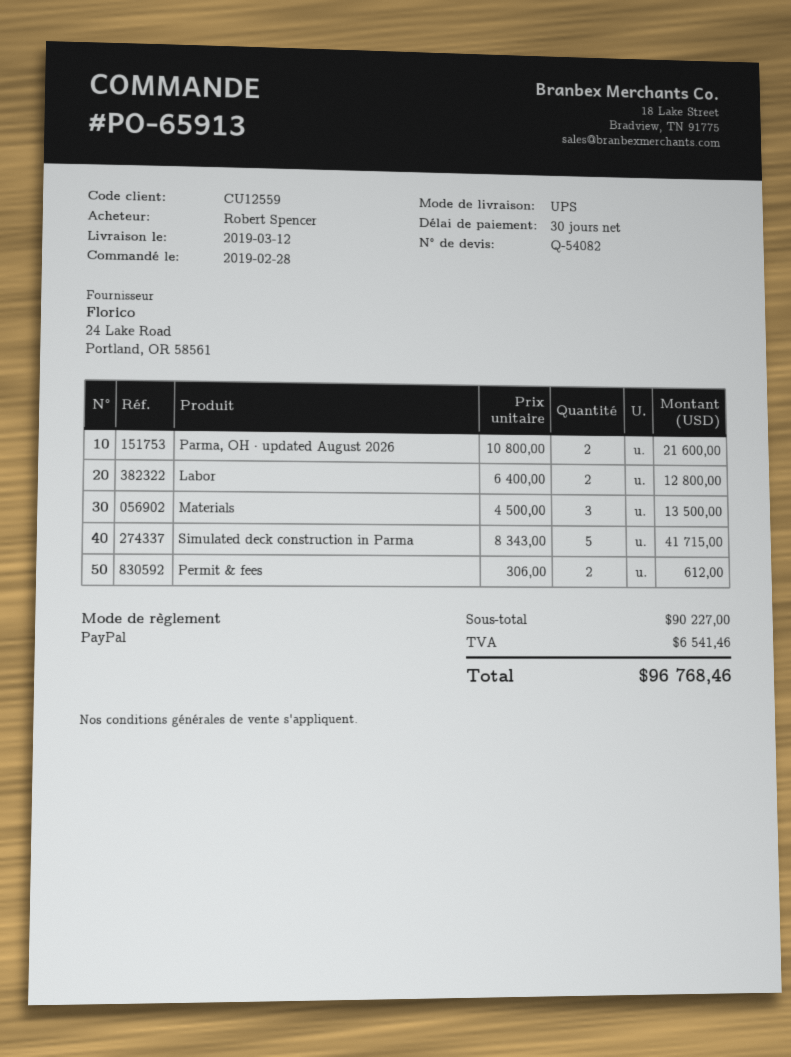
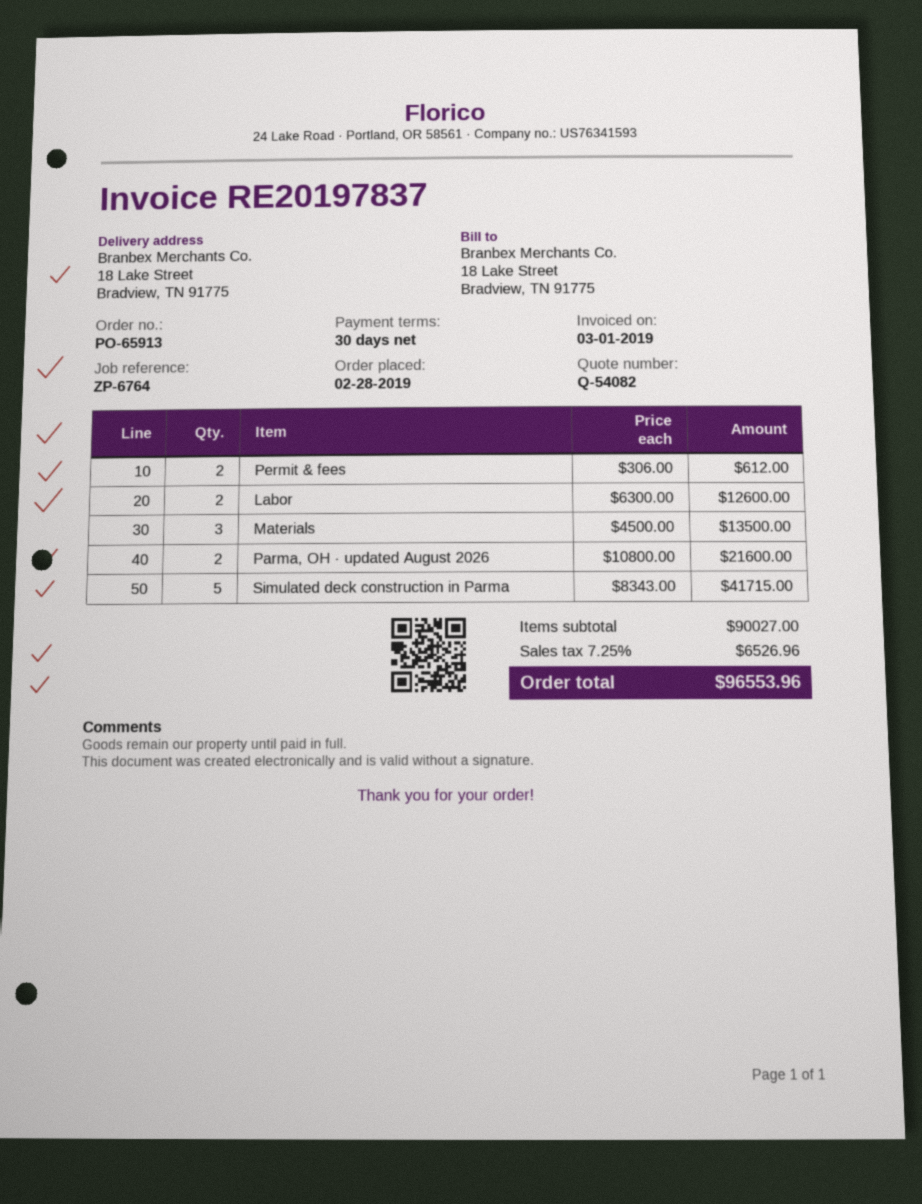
Labor: 2 x 6400.00 = 12800.00 -> 2 x 6300.00 = 12600.00
subtotal: 90227.00 -> 90027.00
tax: 6541.46 -> 6526.96
total: 96768.46 -> 96553.96

